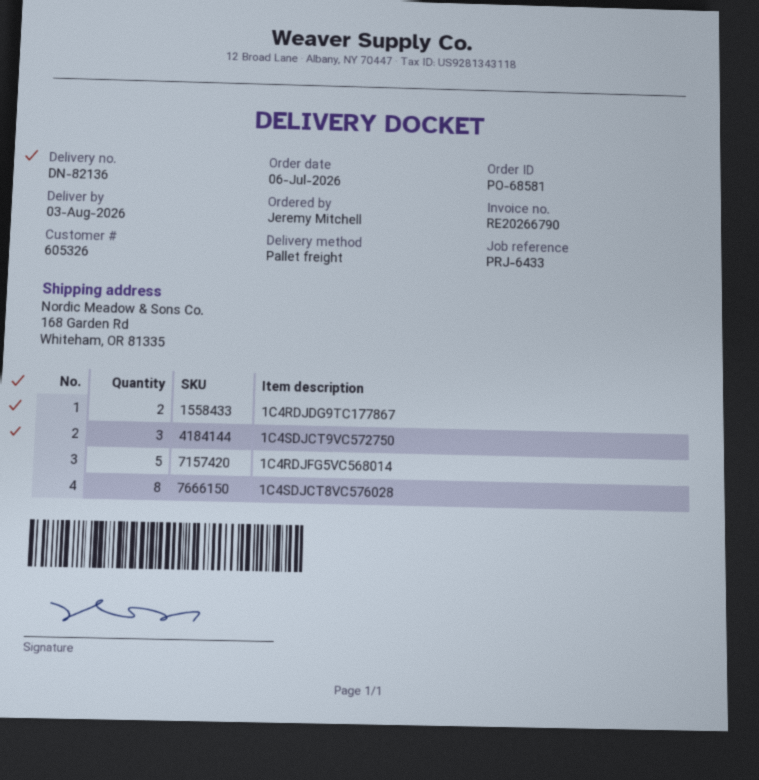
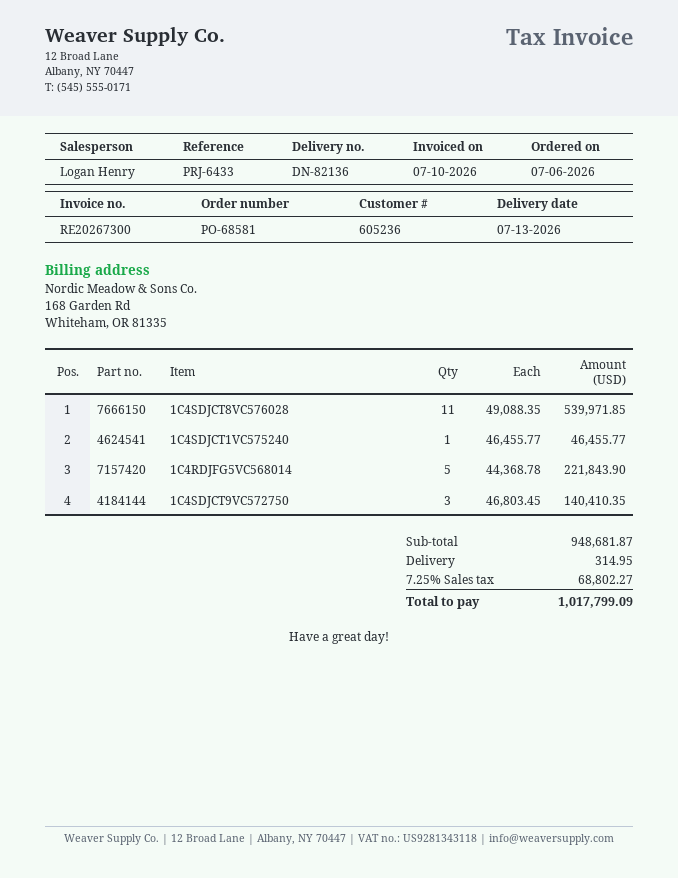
delivery date: 2026-08-03 -> 2026-07-13
invoice number: RE20266790 -> RE20267300
customer number: 605326 -> 605236
1C4RDJDG9TC177867: 2 -> none
1C4SDJCT8VC576028: 8 -> 11
1C4SDJCT1VC575240: none -> 1

